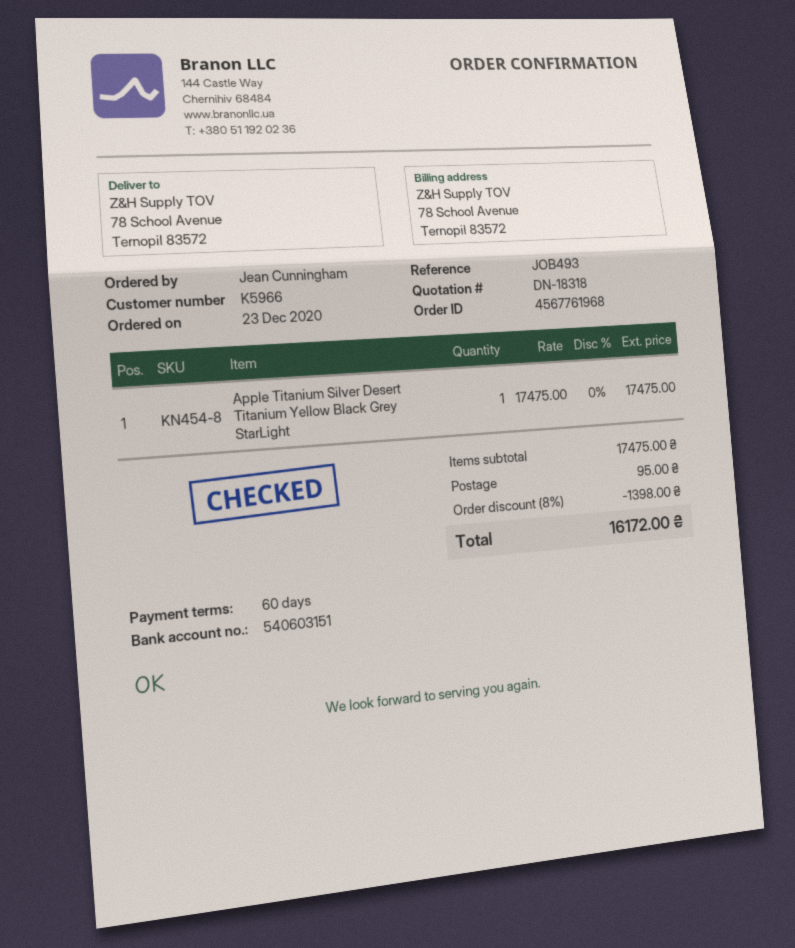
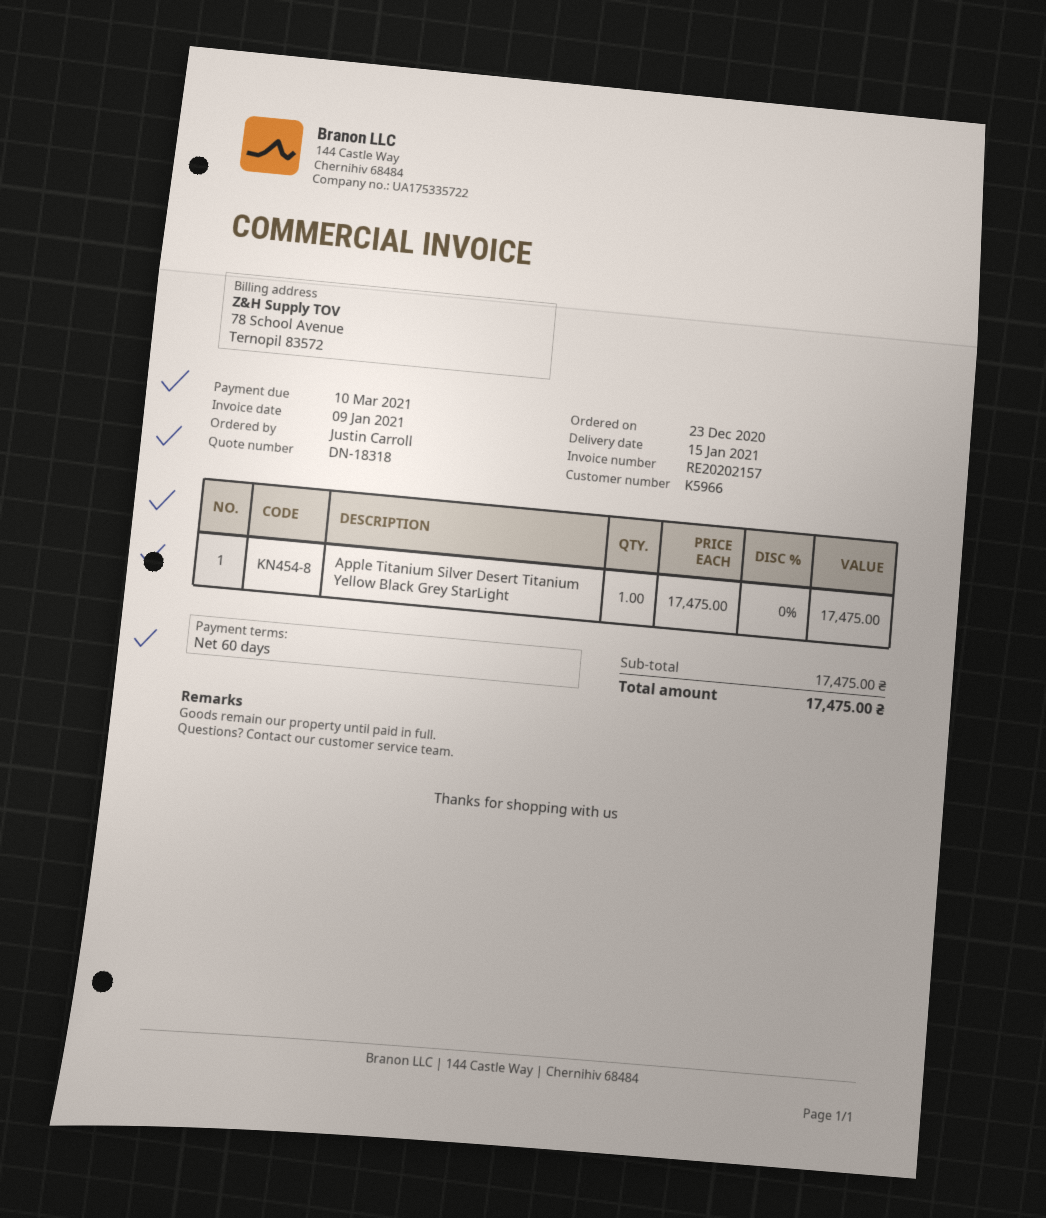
ordered by: Jean Cunningham -> Justin Carroll
discount: 8% = 1398.00 -> none
shipping: 95.00 -> none
total: 16172.00 -> 17475.00

